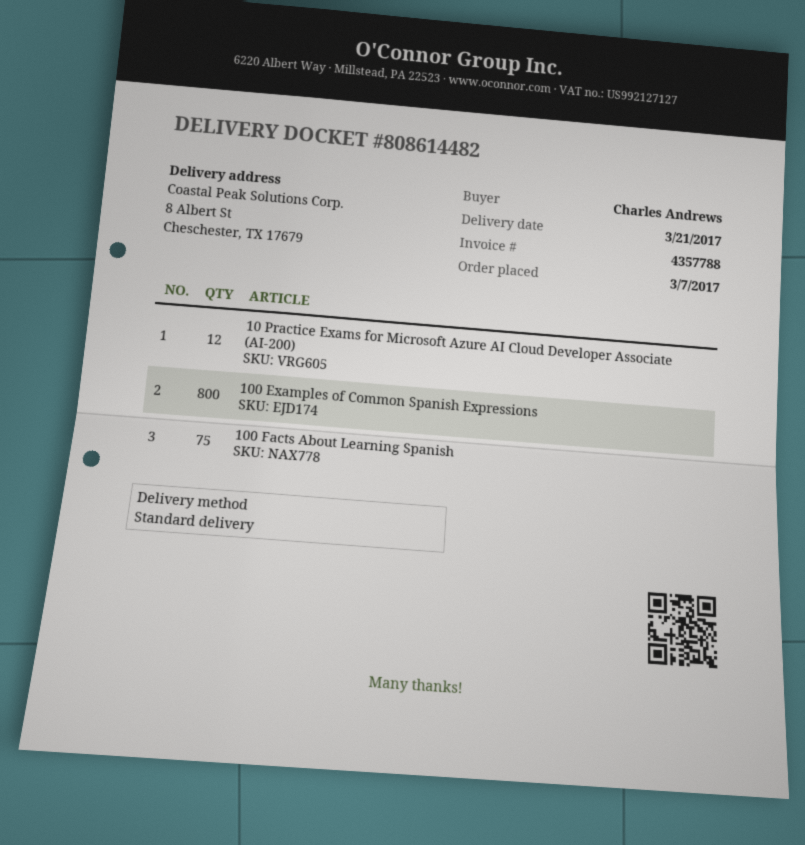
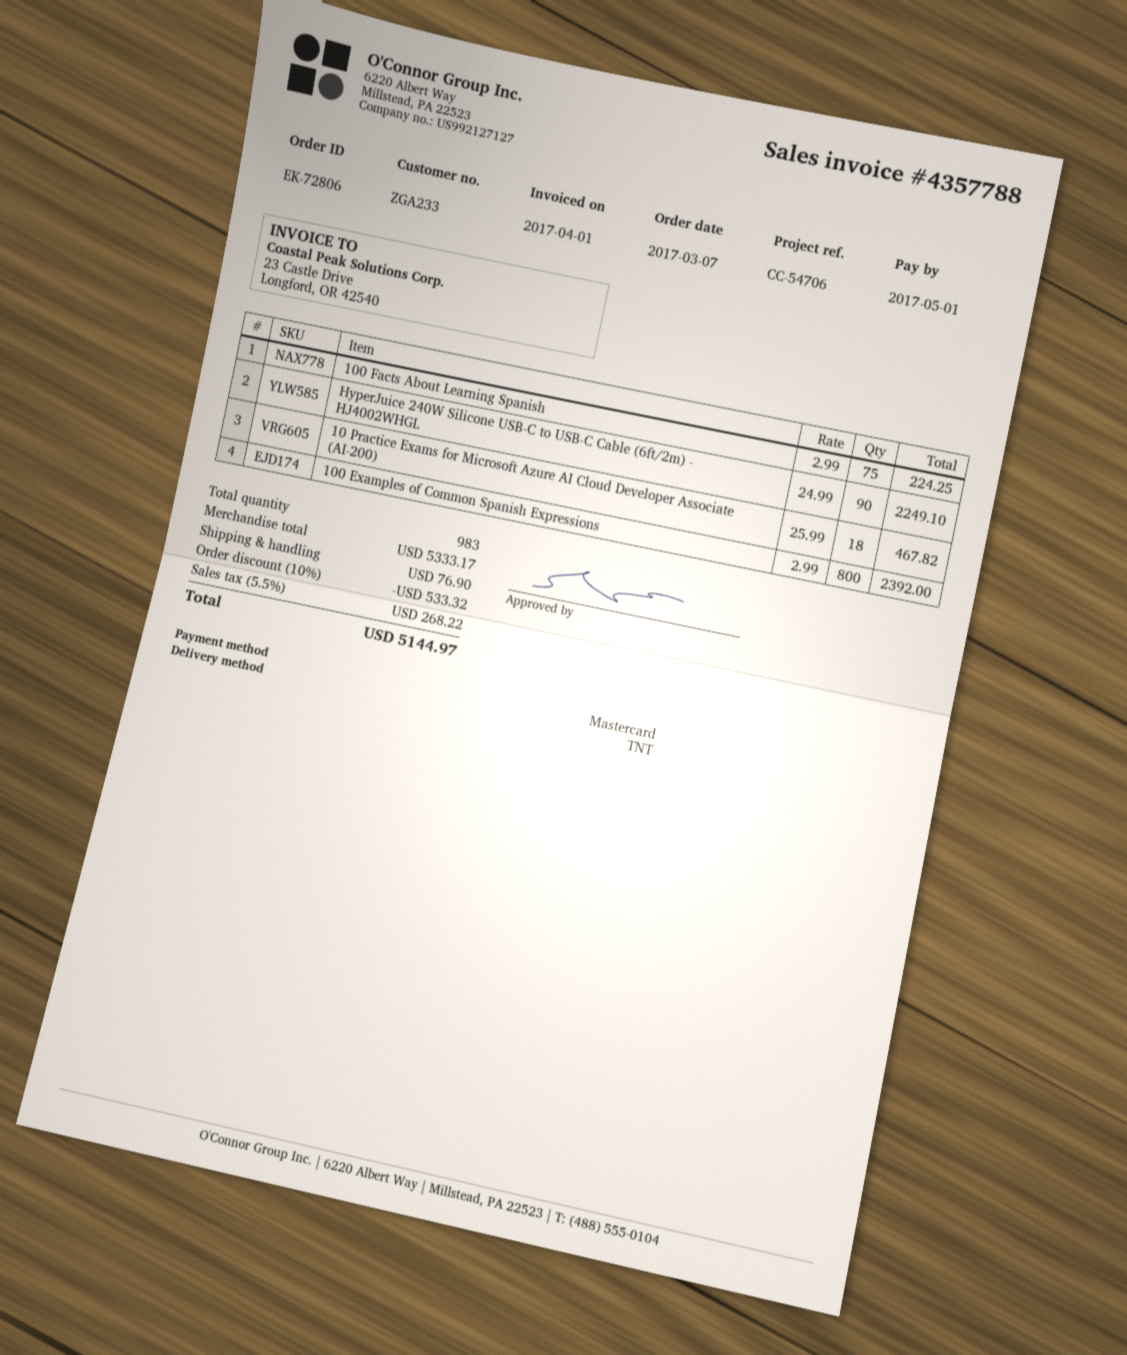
shipping method: standard -> TNT
10 Practice Exams for Microsoft Azure AI Cloud Developer Associate (AI-200): 12 -> 18
HyperJuice 240W Silicone USB-C to USB-C Cable (6ft/2m) - HJ4002WHGL: none -> 90

